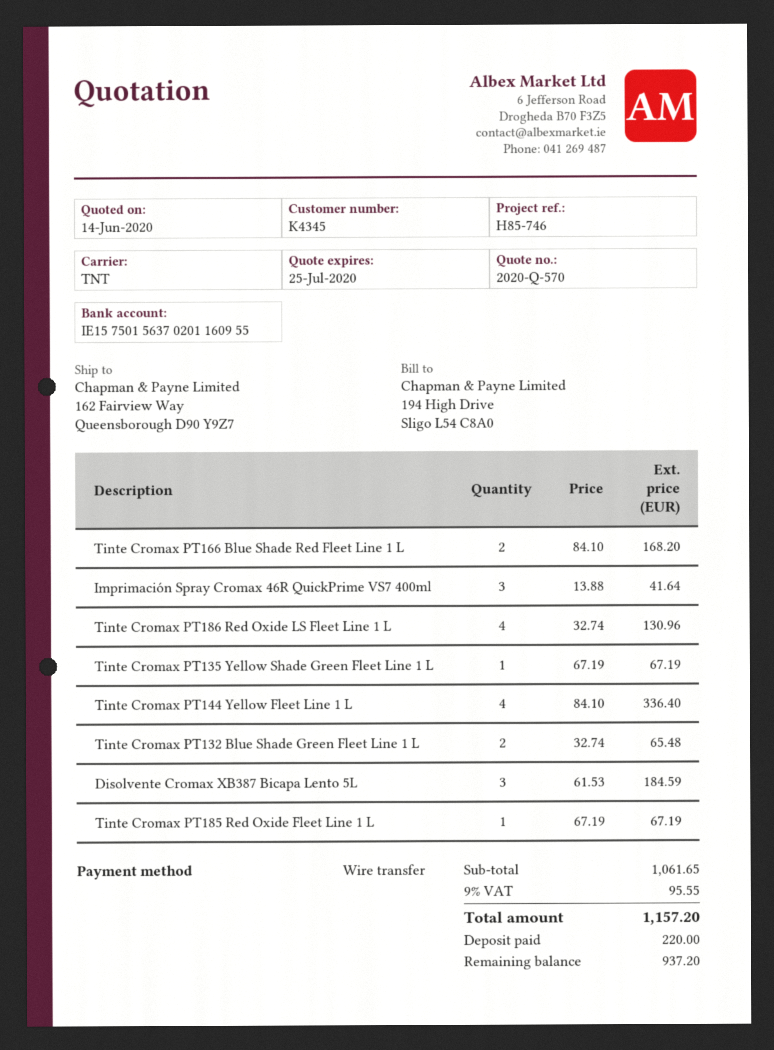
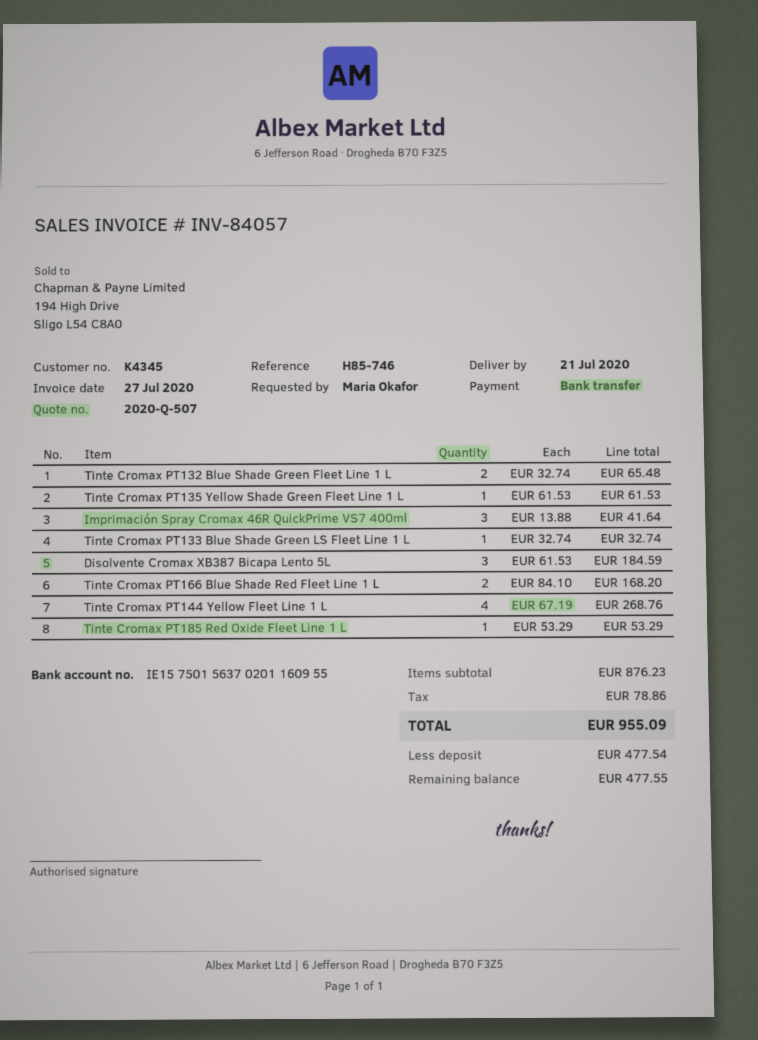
quote number: 2020-Q-570 -> 2020-Q-507
Tinte Cromax PT186 Red Oxide LS Fleet Line 1 L: 4 x 32.74 = 130.96 -> none
Tinte Cromax PT135 Yellow Shade Green Fleet Line 1 L: 1 x 67.19 = 67.19 -> 1 x 61.53 = 61.53
Tinte Cromax PT144 Yellow Fleet Line 1 L: 4 x 84.10 = 336.40 -> 4 x 67.19 = 268.76
Tinte Cromax PT185 Red Oxide Fleet Line 1 L: 1 x 67.19 = 67.19 -> 1 x 53.29 = 53.29
Tinte Cromax PT133 Blue Shade Green LS Fleet Line 1 L: none -> 1 x 32.74 = 32.74
subtotal: 1061.65 -> 876.23
tax: 95.55 -> 78.86
total: 1157.20 -> 955.09
deposit: 220.00 -> 477.54
balance: 937.20 -> 477.55

